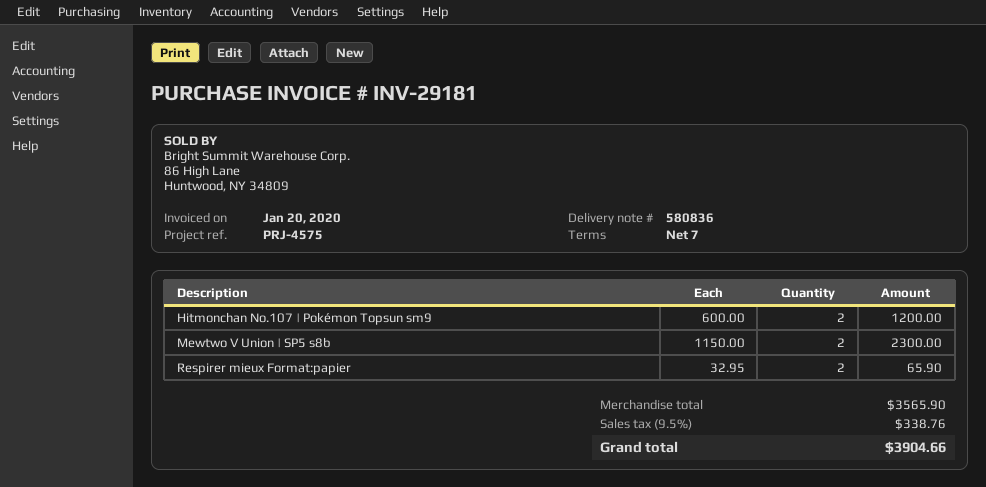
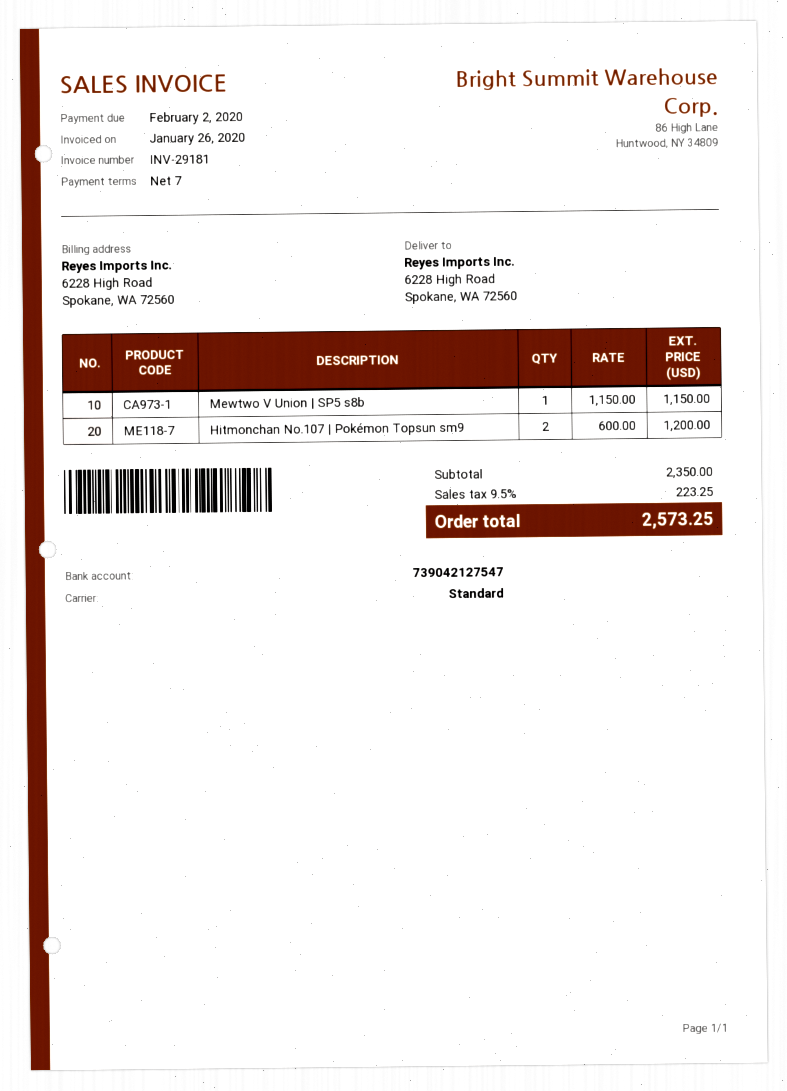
invoice date: 2020-01-20 -> 2020-01-26
Mewtwo V Union | SP5 s8b: 2 x 1150.00 = 2300.00 -> 1 x 1150.00 = 1150.00
Respirer mieux Format:papier: 2 x 32.95 = 65.90 -> none
subtotal: 3565.90 -> 2350.00
tax: 9.5% = 338.76 -> 9.5% = 223.25
total: 3904.66 -> 2573.25

